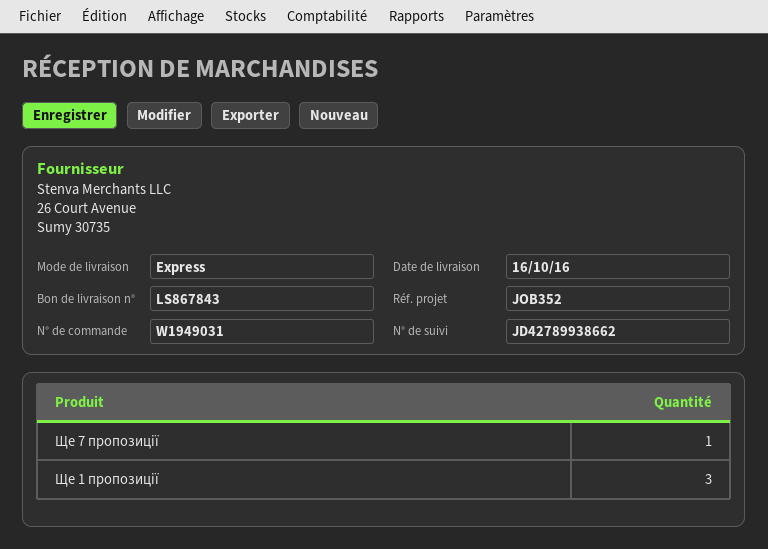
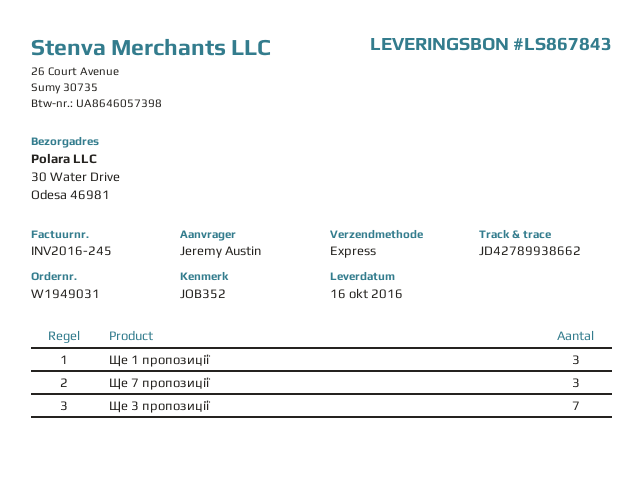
Ще 7 пропозиції: 1 -> 3
Ще 3 пропозиції: none -> 7

